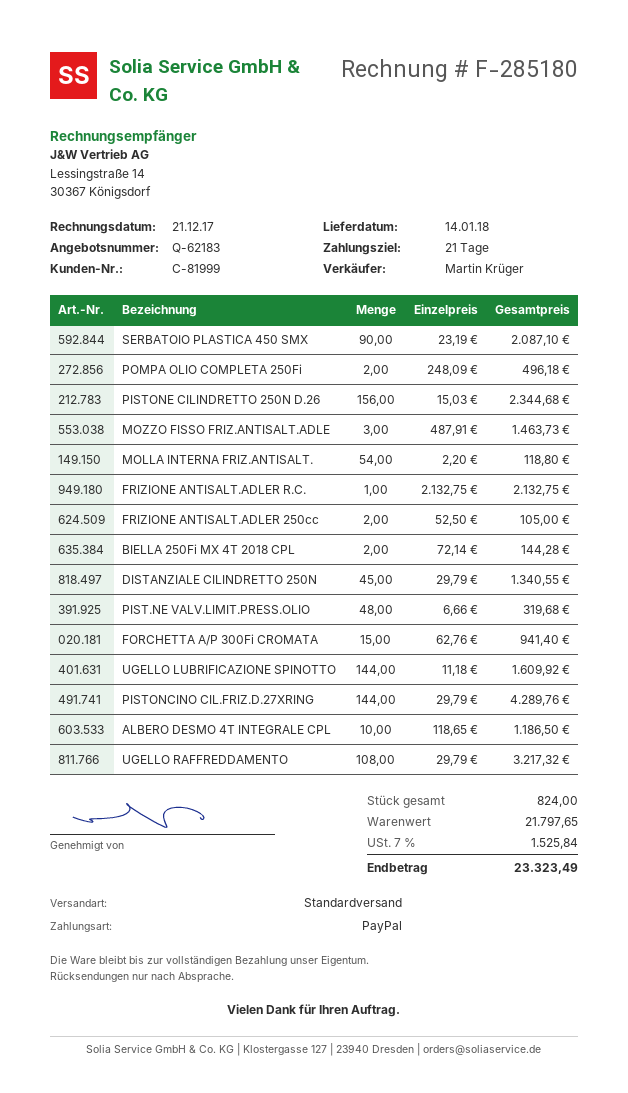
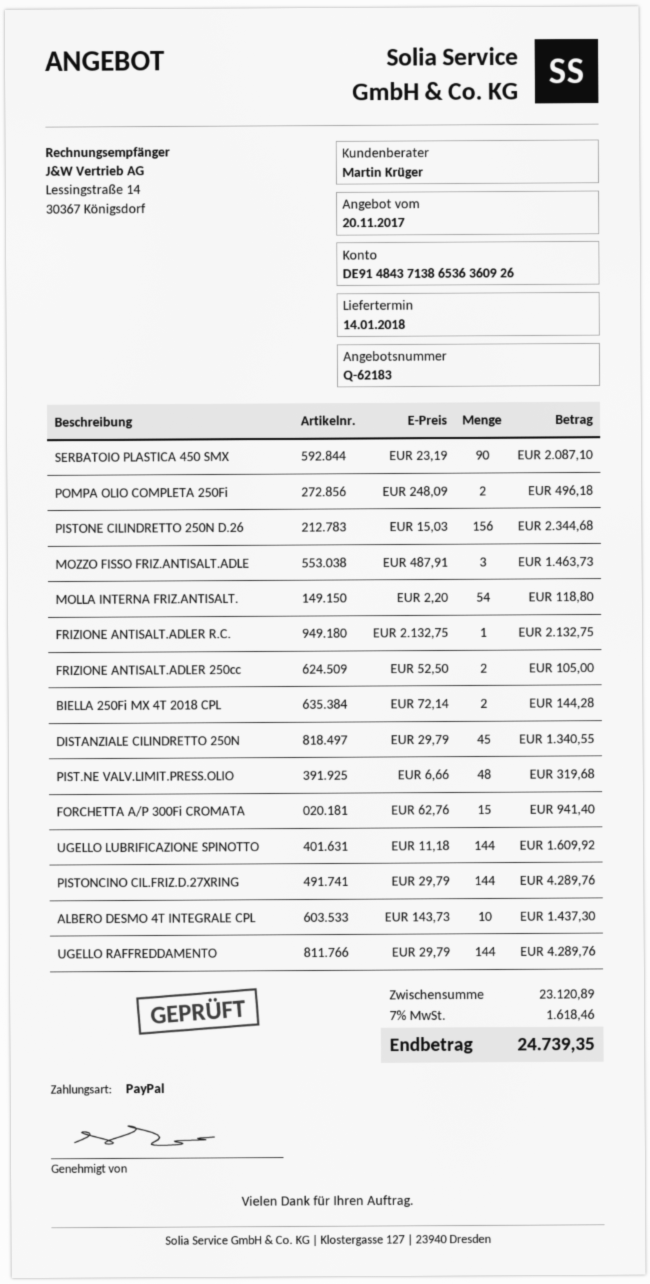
ALBERO DESMO 4T INTEGRALE CPL: 10 x 118.65 = 1186.50 -> 10 x 143.73 = 1437.30
UGELLO RAFFREDDAMENTO: 108 x 29.79 = 3217.32 -> 144 x 29.79 = 4289.76
subtotal: 21797.65 -> 23120.89
tax: 7% = 1525.84 -> 7% = 1618.46
total: 23323.49 -> 24739.35

